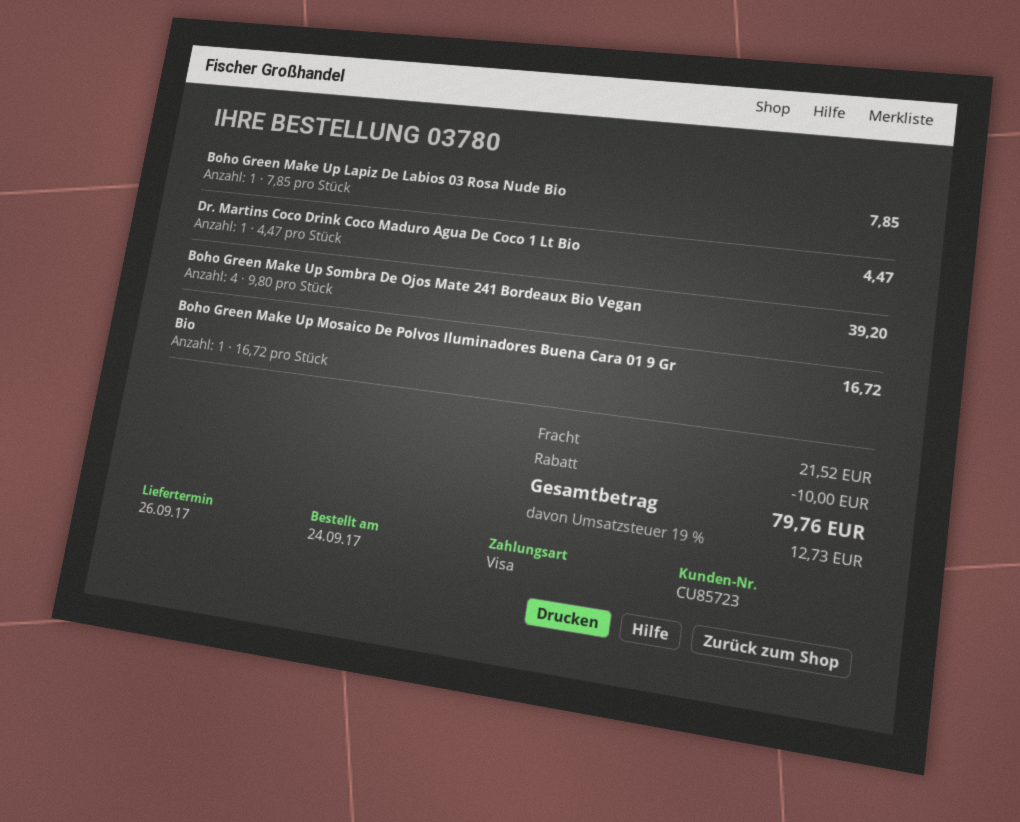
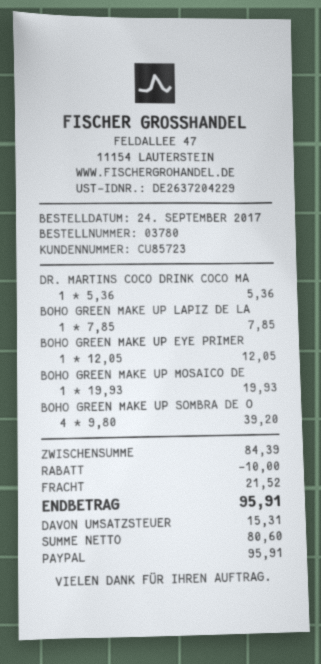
payment method: Visa -> PayPal
Dr. Martins Coco Drink Coco Maduro Agua De Coco 1 Lt Bio: 1 x 4.47 = 4.47 -> 1 x 5.36 = 5.36
Boho Green Make Up Mosaico De Polvos Iluminadores Buena Cara 01 9 Gr Bio: 1 x 16.72 = 16.72 -> 1 x 19.93 = 19.93
BOHO GREEN MAKE UP EYE PRIMER: none -> 1 x 12.05 = 12.05
tax: 12.73 -> 15.31
total: 79.76 -> 95.91

